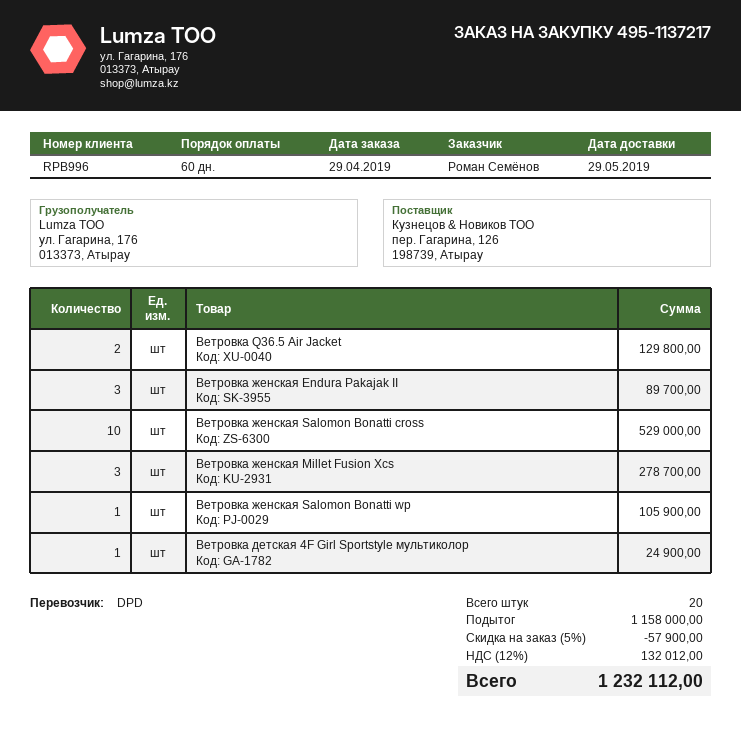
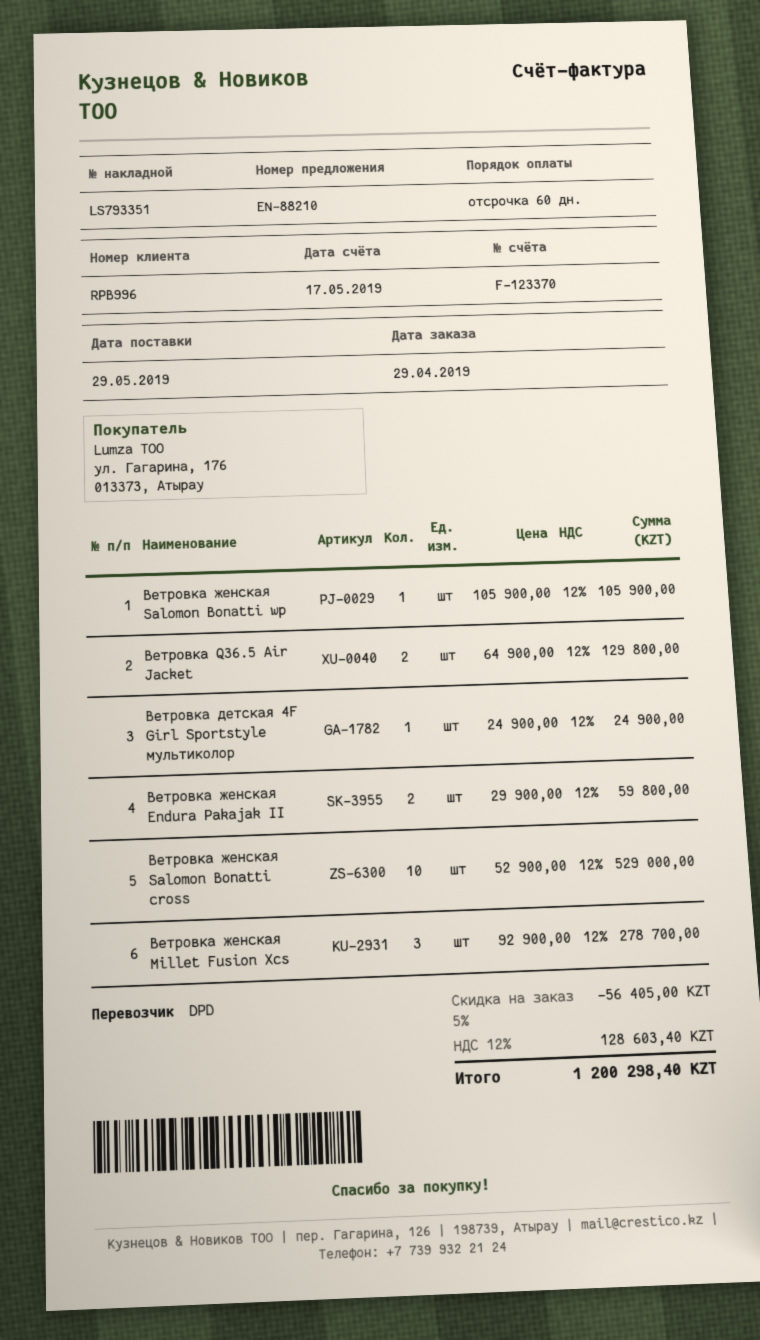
Ветровка женская Endura Pakajak II: 3 for 89700.00 -> 2 for 59800.00
discount: 5% = 57900.00 -> 5% = 56405.00
tax: 12% = 132012.00 -> 12% = 128603.40
total: 1232112.00 -> 1200298.40

